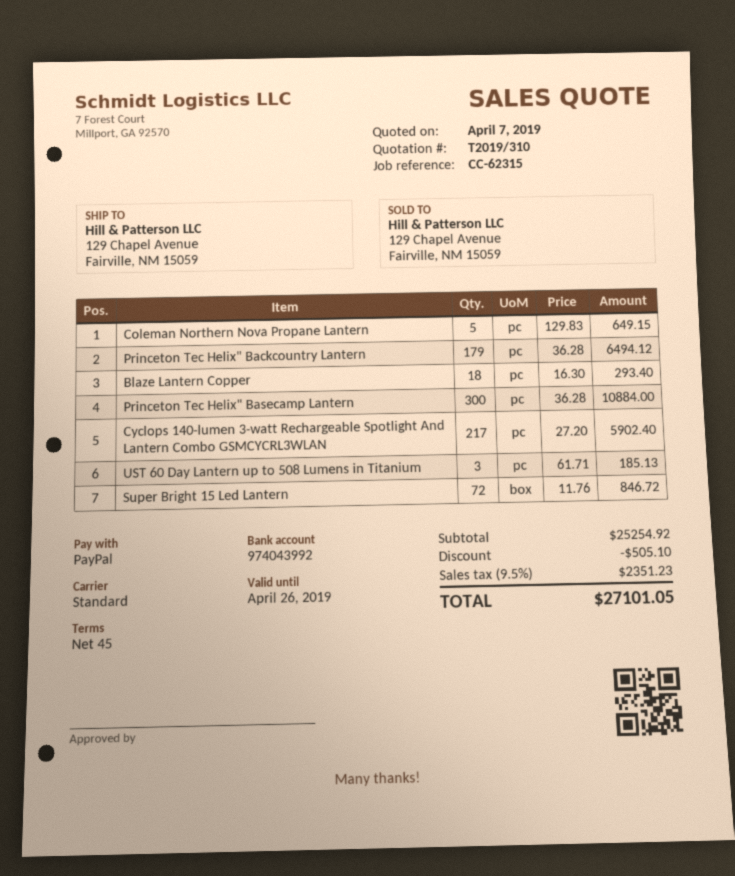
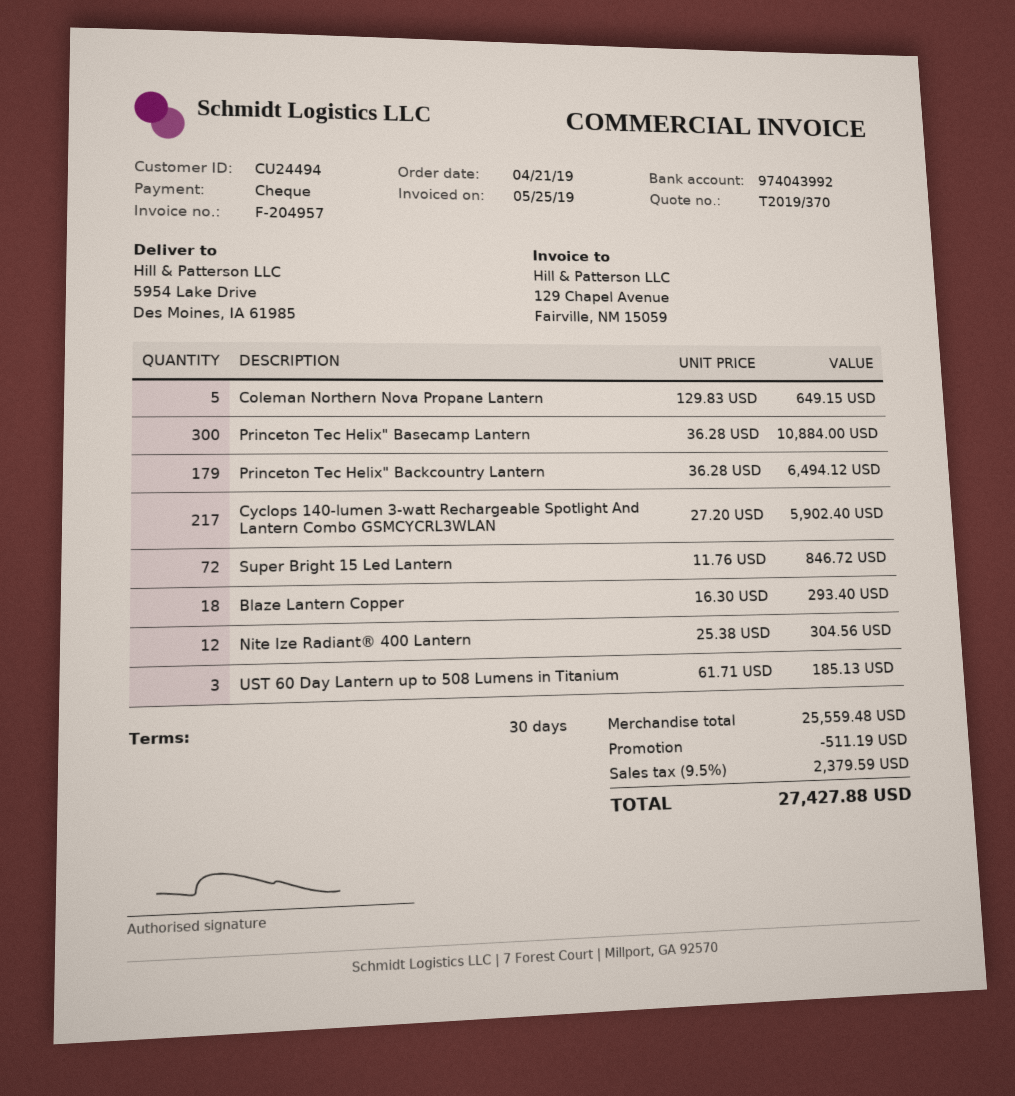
quote number: T2019/310 -> T2019/370
payment terms: 45 days -> 30 days
payment method: PayPal -> cheque
ship to: 129 Chapel Avenue, Fairville, NM 15059 -> 5954 Lake Drive, Des Moines, IA 61985
Nite Ize Radiant® 400 Lantern: none -> 12 x 25.38 = 304.56
subtotal: 25254.92 -> 25559.48
discount: 505.10 -> 511.19
tax: 9.5% = 2351.23 -> 9.5% = 2379.59
total: 27101.05 -> 27427.88

